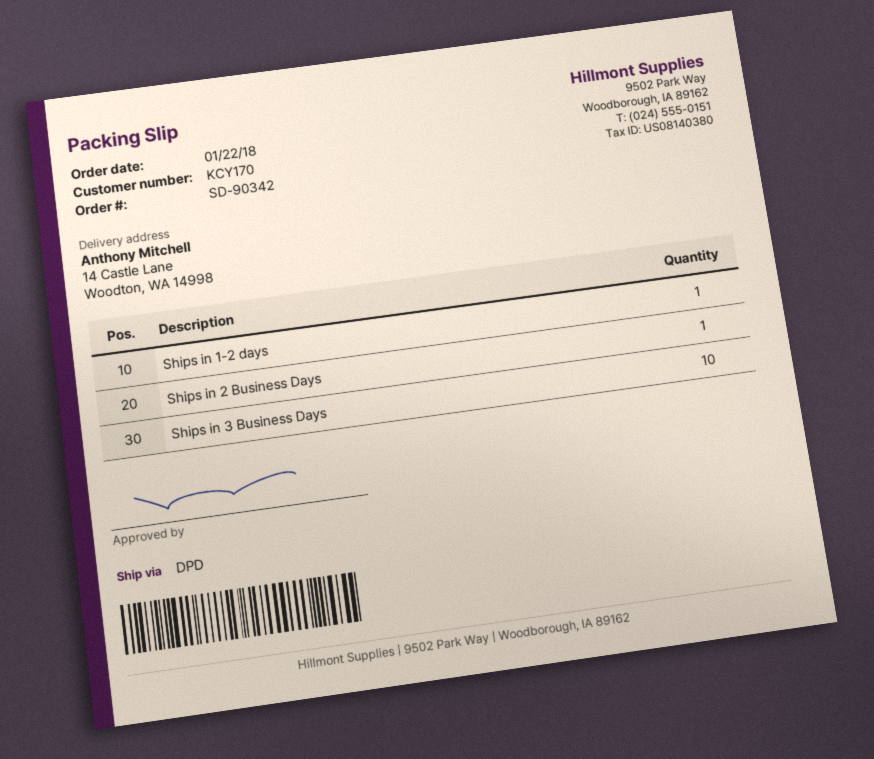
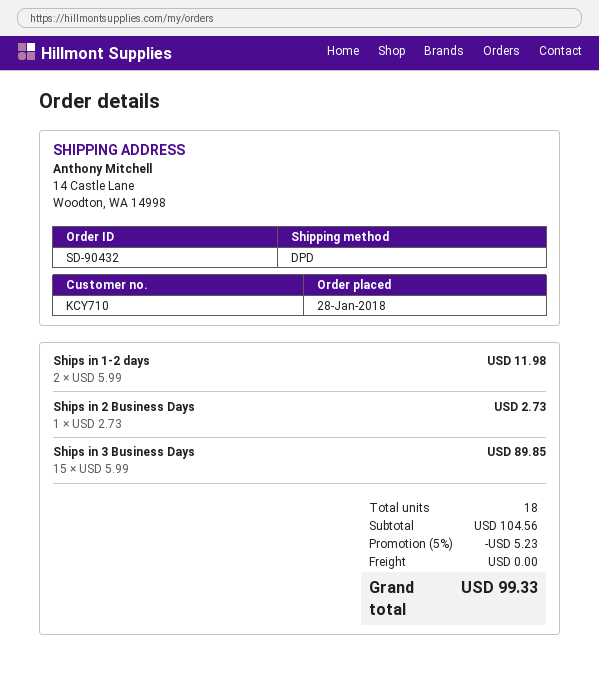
order number: SD-90342 -> SD-90432
order date: 2018-01-22 -> 2018-01-28
customer number: KCY170 -> KCY710
Ships in 1-2 days: 1 -> 2
Ships in 3 Business Days: 10 -> 15

